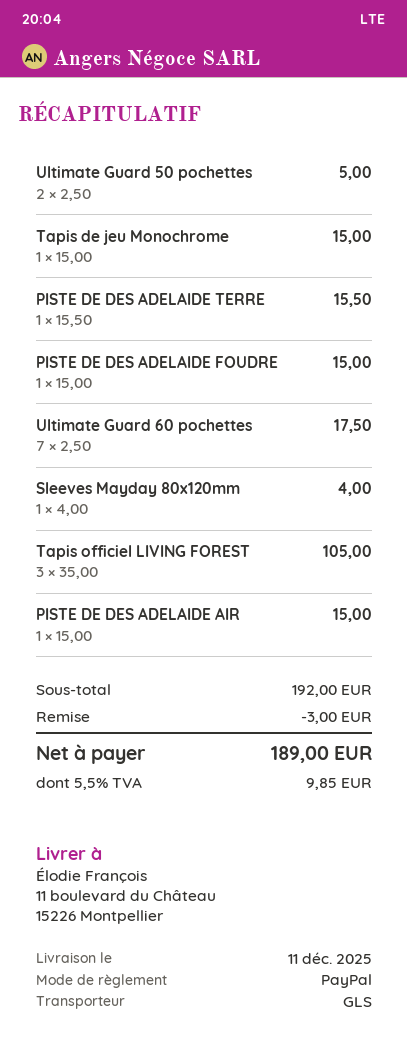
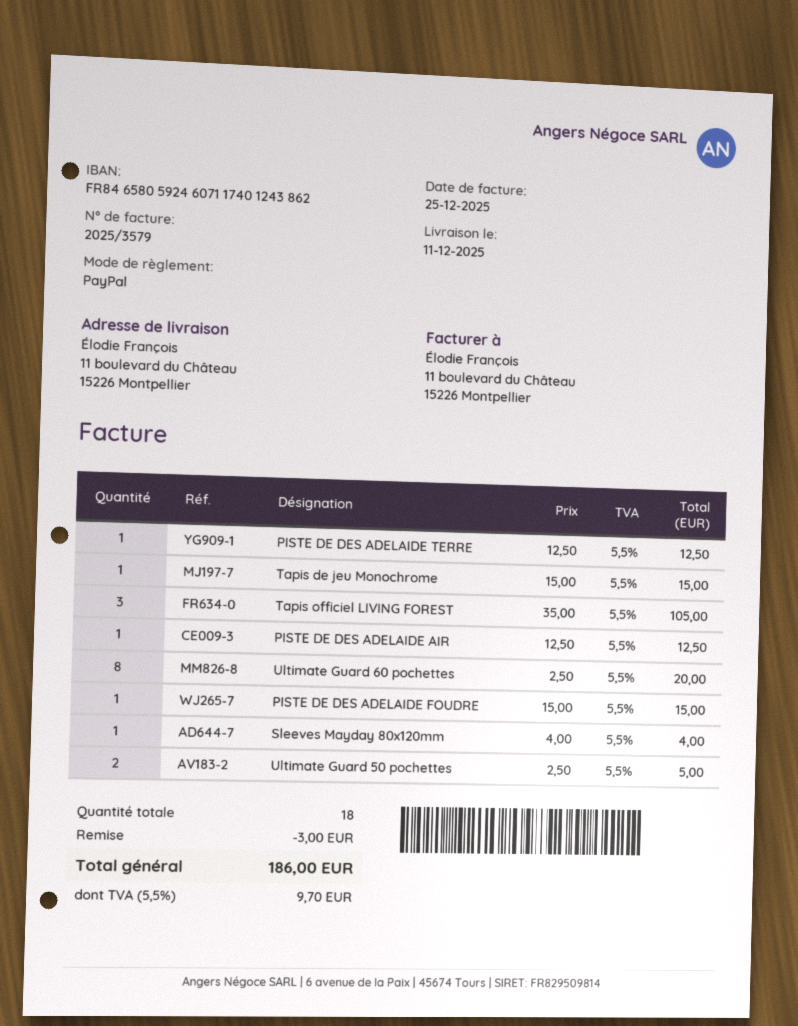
PISTE DE DES ADELAIDE TERRE: 1 x 15.50 = 15.50 -> 1 x 12.50 = 12.50
Ultimate Guard 60 pochettes: 7 x 2.50 = 17.50 -> 8 x 2.50 = 20.00
PISTE DE DES ADELAIDE AIR: 1 x 15.00 = 15.00 -> 1 x 12.50 = 12.50
tax: 5.5% = 9.85 -> 5.5% = 9.70
total: 189.00 -> 186.00

